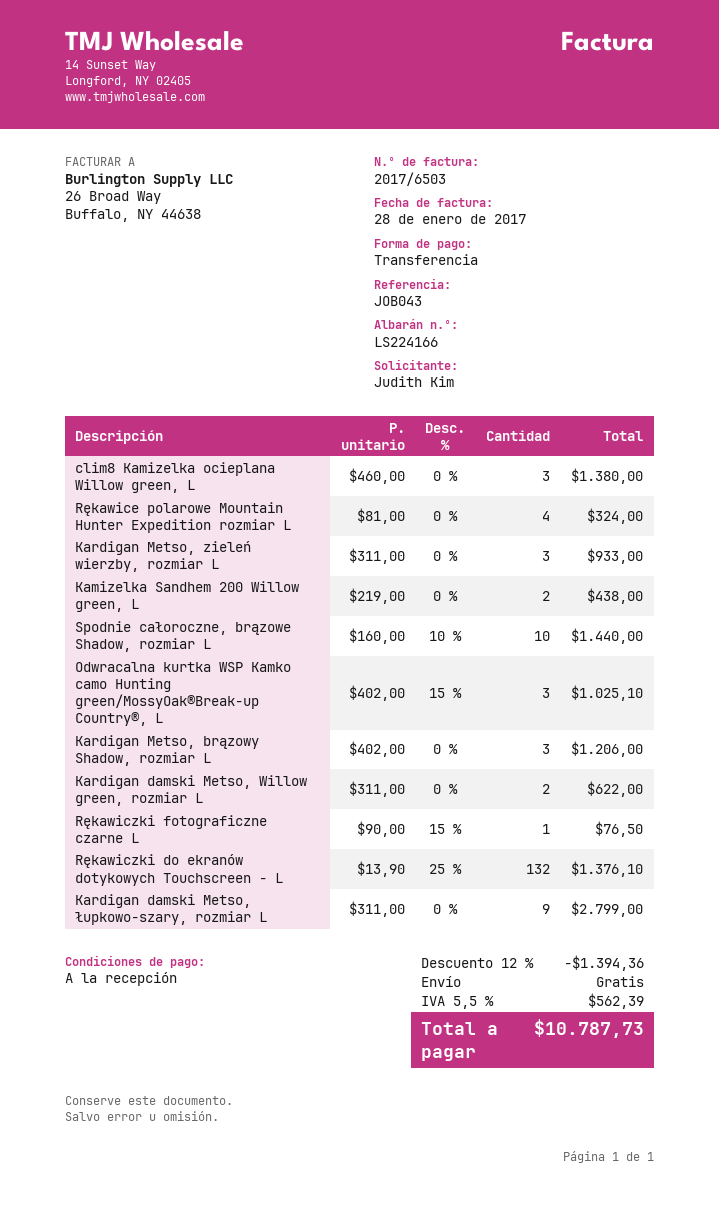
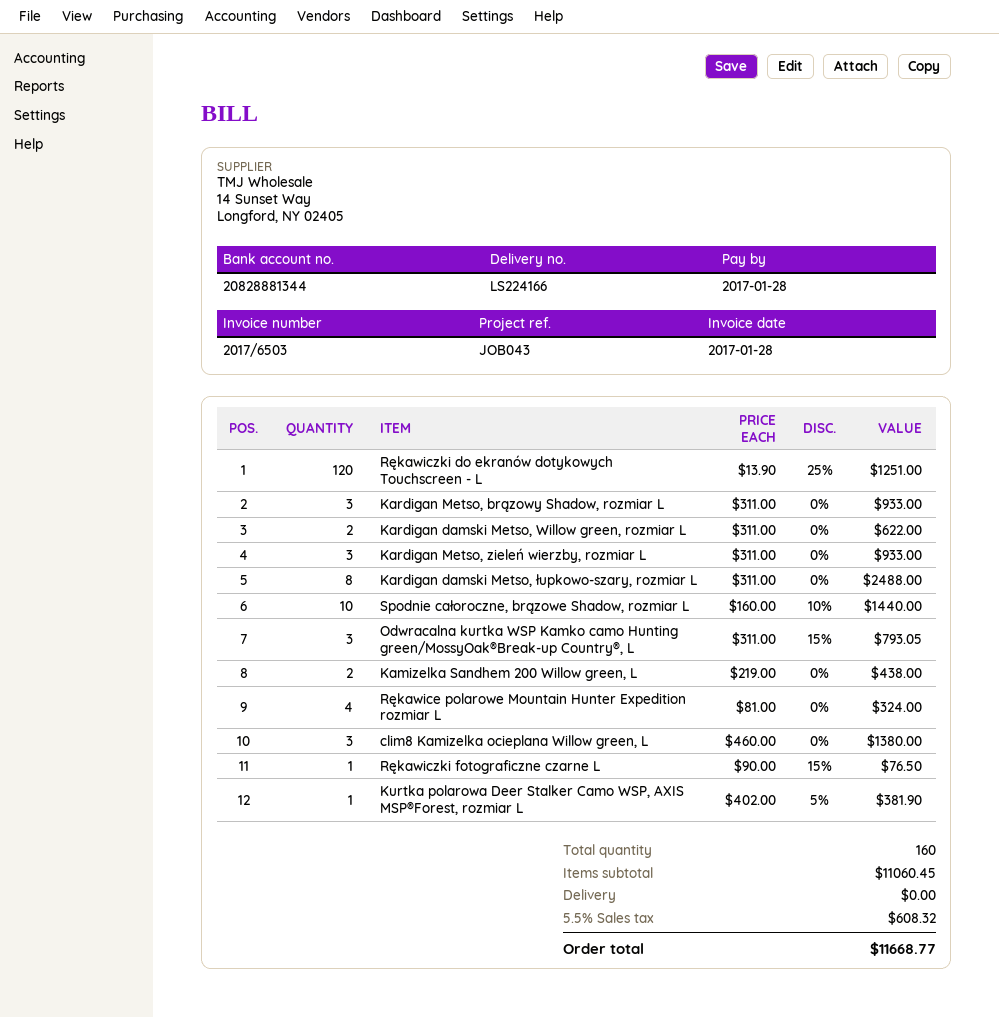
Odwracalna kurtka WSP Kamko camo Hunting green/MossyOak®Break-up Country®, L: 3 x 402.00 - 15% = 1025.10 -> 3 x 311.00 - 15% = 793.05
Kardigan Metso, brązowy Shadow, rozmiar L: 3 x 402.00 = 1206.00 -> 3 x 311.00 = 933.00
Rękawiczki do ekranów dotykowych Touchscreen - L: 132 x 13.90 - 25% = 1376.10 -> 120 x 13.90 - 25% = 1251.00
Kardigan damski Metso, łupkowo-szary, rozmiar L: 9 x 311.00 = 2799.00 -> 8 x 311.00 = 2488.00
Kurtka polarowa Deer Stalker Camo WSP, AXIS MSP®Forest, rozmiar L: none -> 1 x 402.00 - 5% = 381.90
discount: 12% = 1394.36 -> none
tax: 5.5% = 562.39 -> 5.5% = 608.32
total: 10787.73 -> 11668.77

